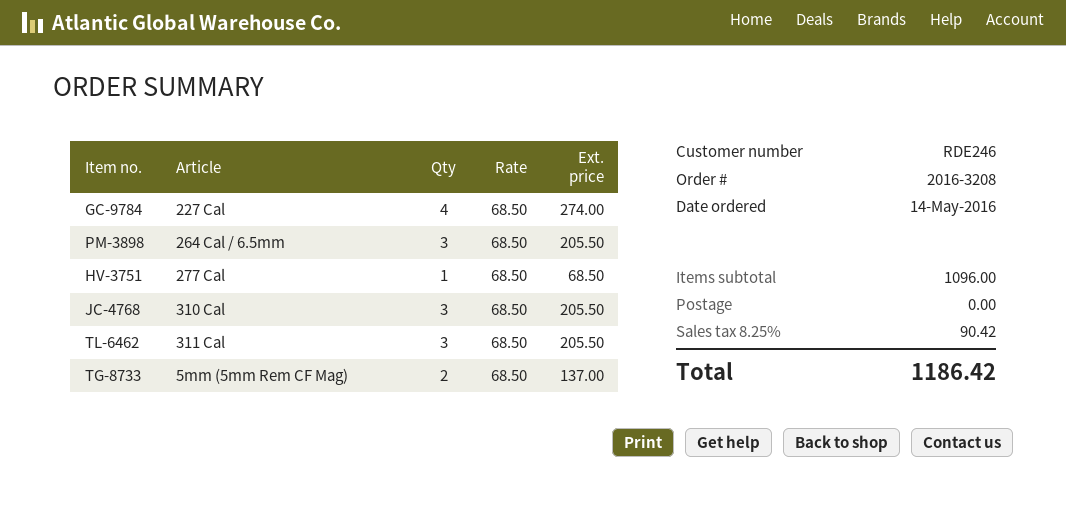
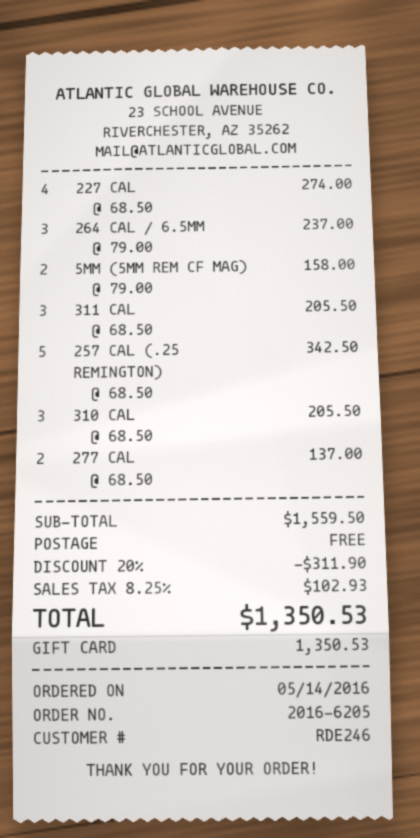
order number: 2016-3208 -> 2016-6205
264 Cal / 6.5mm: 3 x 68.50 = 205.50 -> 3 x 79.00 = 237.00
277 Cal: 1 x 68.50 = 68.50 -> 2 x 68.50 = 137.00
5mm (5mm Rem CF Mag): 2 x 68.50 = 137.00 -> 2 x 79.00 = 158.00
257 CAL (.25 REMINGTON): none -> 5 x 68.50 = 342.50
subtotal: 1096.00 -> 1559.50
discount: none -> 20% = 311.90
tax: 8.25% = 90.42 -> 8.25% = 102.93
total: 1186.42 -> 1350.53

